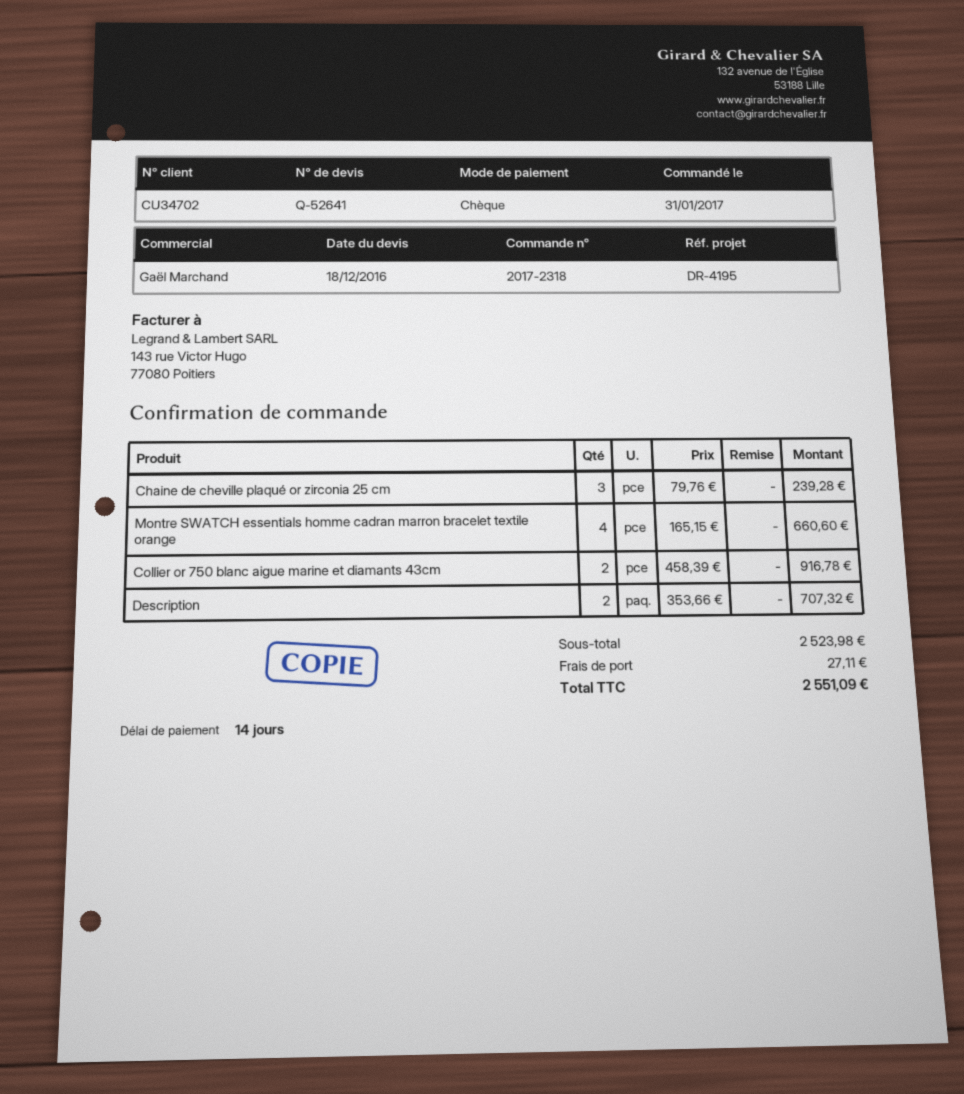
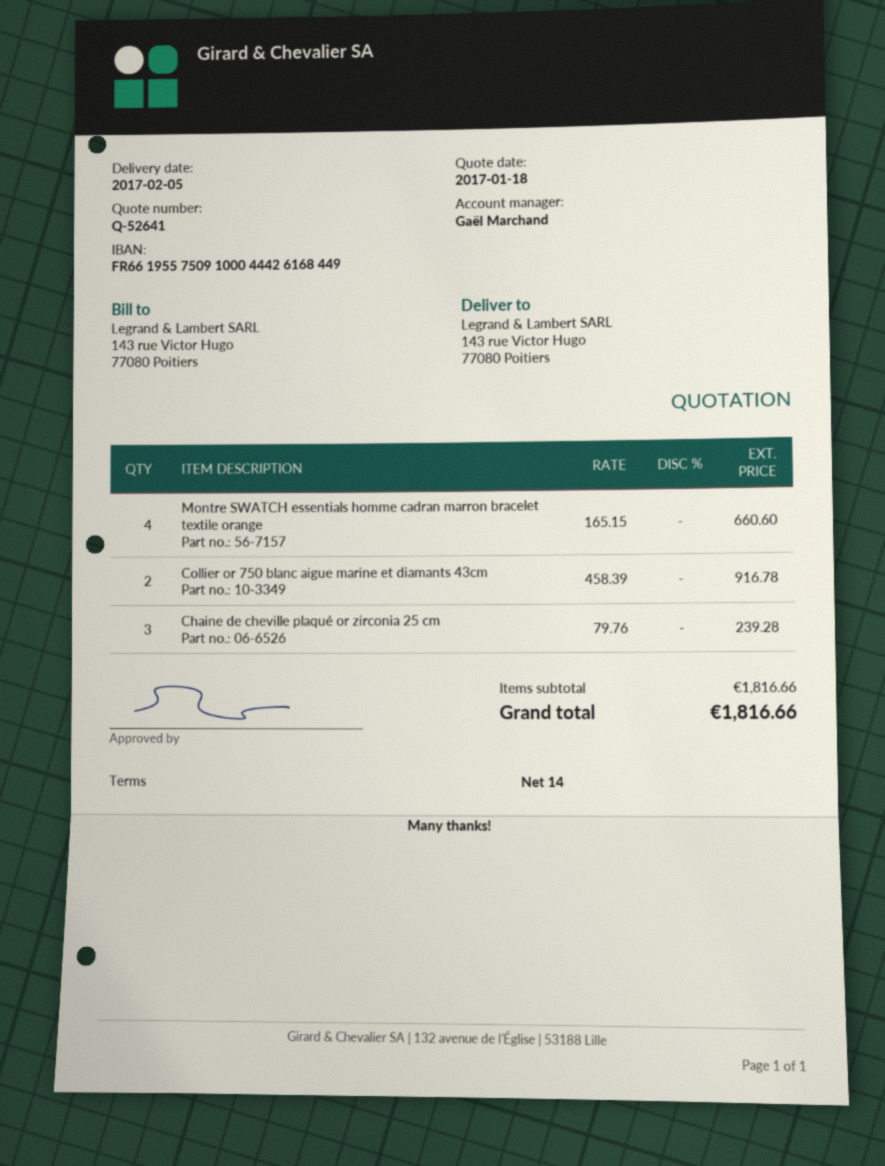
quote date: 2016-12-18 -> 2017-01-18
Description: 2 x 353.66 = 707.32 -> none
subtotal: 2523.98 -> 1816.66
shipping: 27.11 -> none
total: 2551.09 -> 1816.66

